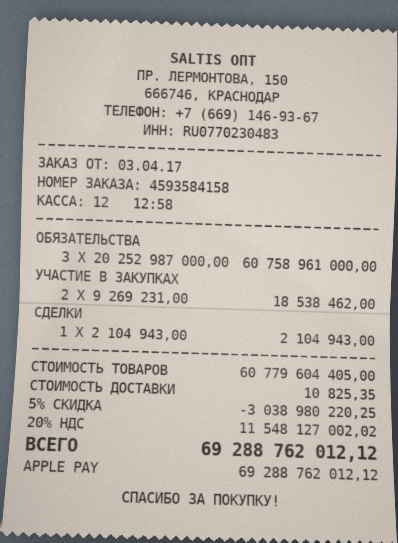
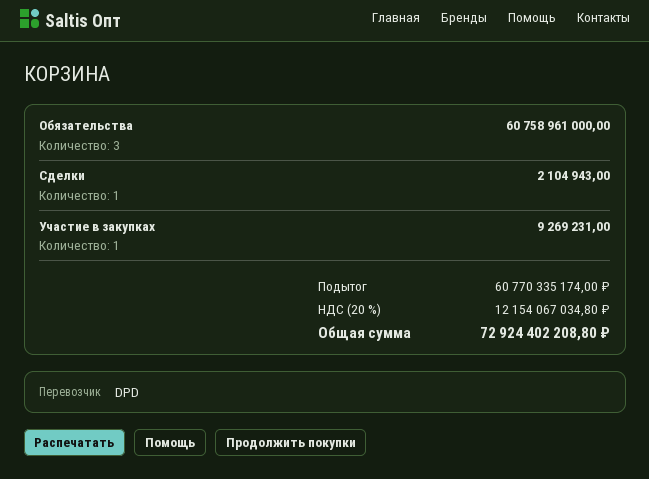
УЧАСТИЕ В ЗАКУПКАХ: 2 for 18538462.00 -> 1 for 9269231.00
subtotal: 60779604405.00 -> 60770335174.00
discount: 5% = 3038980220.25 -> none
shipping: 10825.35 -> none
tax: 20% = 11548127002.02 -> 20% = 12154067034.80
total: 69288762012.12 -> 72924402208.80

